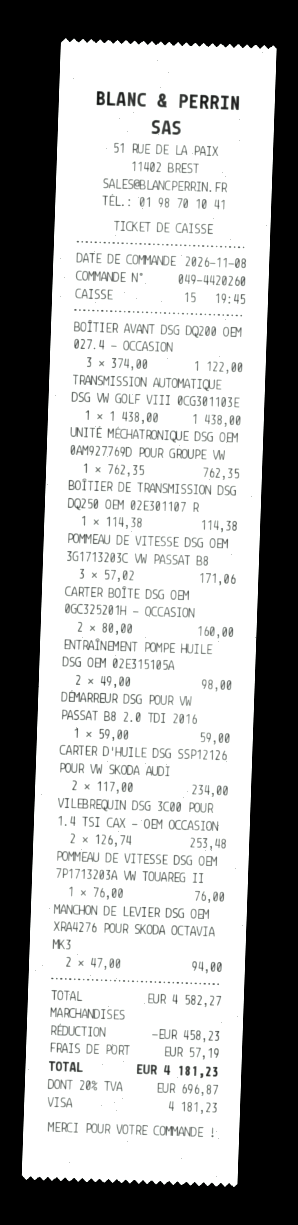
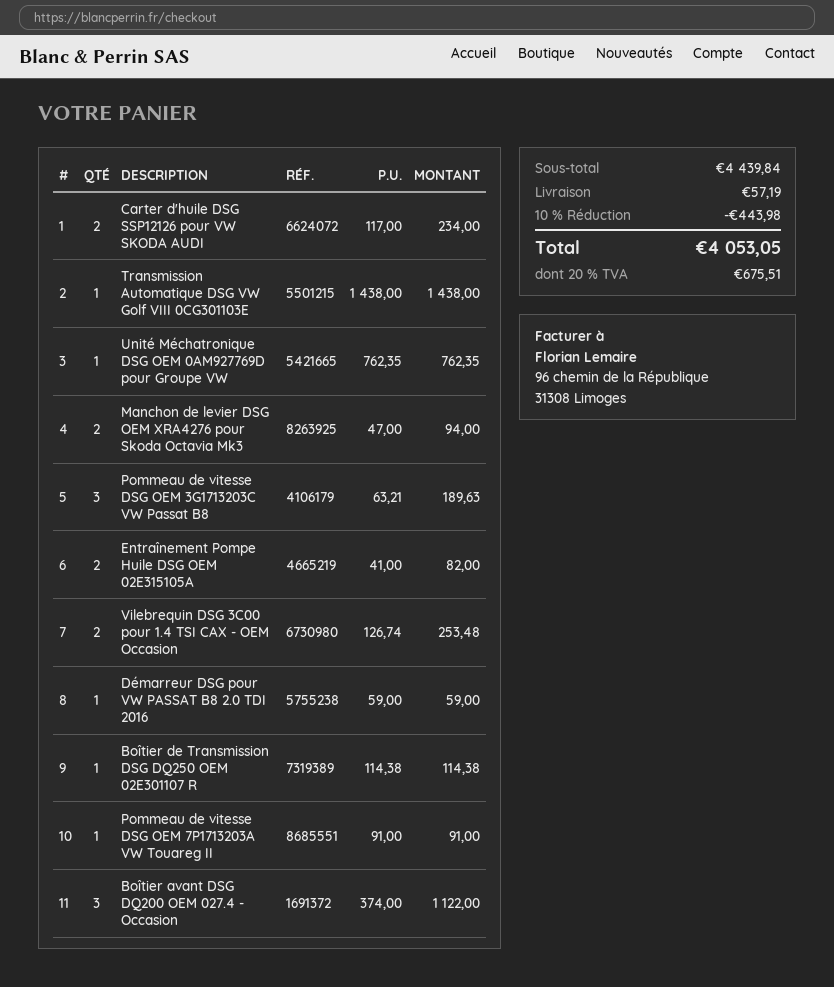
POMMEAU DE VITESSE DSG OEM 3G1713203C VW PASSAT B8: 3 x 57.02 = 171.06 -> 3 x 63.21 = 189.63
CARTER BOÎTE DSG OEM 0GC325201H - OCCASION: 2 x 80.00 = 160.00 -> none
ENTRAÎNEMENT POMPE HUILE DSG OEM 02E315105A: 2 x 49.00 = 98.00 -> 2 x 41.00 = 82.00
POMMEAU DE VITESSE DSG OEM 7P1713203A VW TOUAREG II: 1 x 76.00 = 76.00 -> 1 x 91.00 = 91.00
subtotal: 4582.27 -> 4439.84
discount: 458.23 -> 443.98
tax: 20% = 696.87 -> 20% = 675.51
total: 4181.23 -> 4053.05

